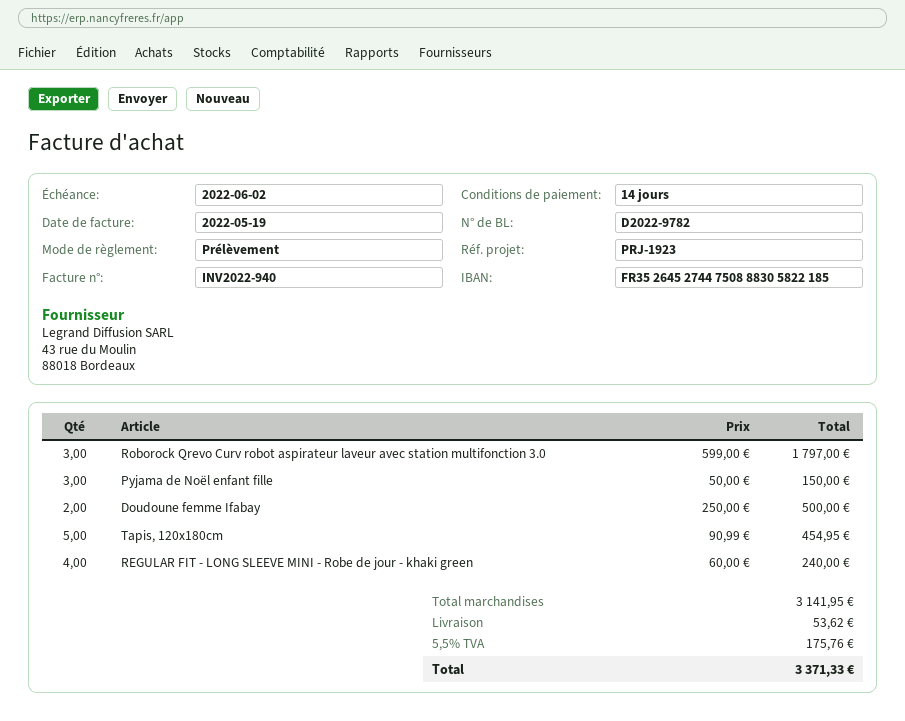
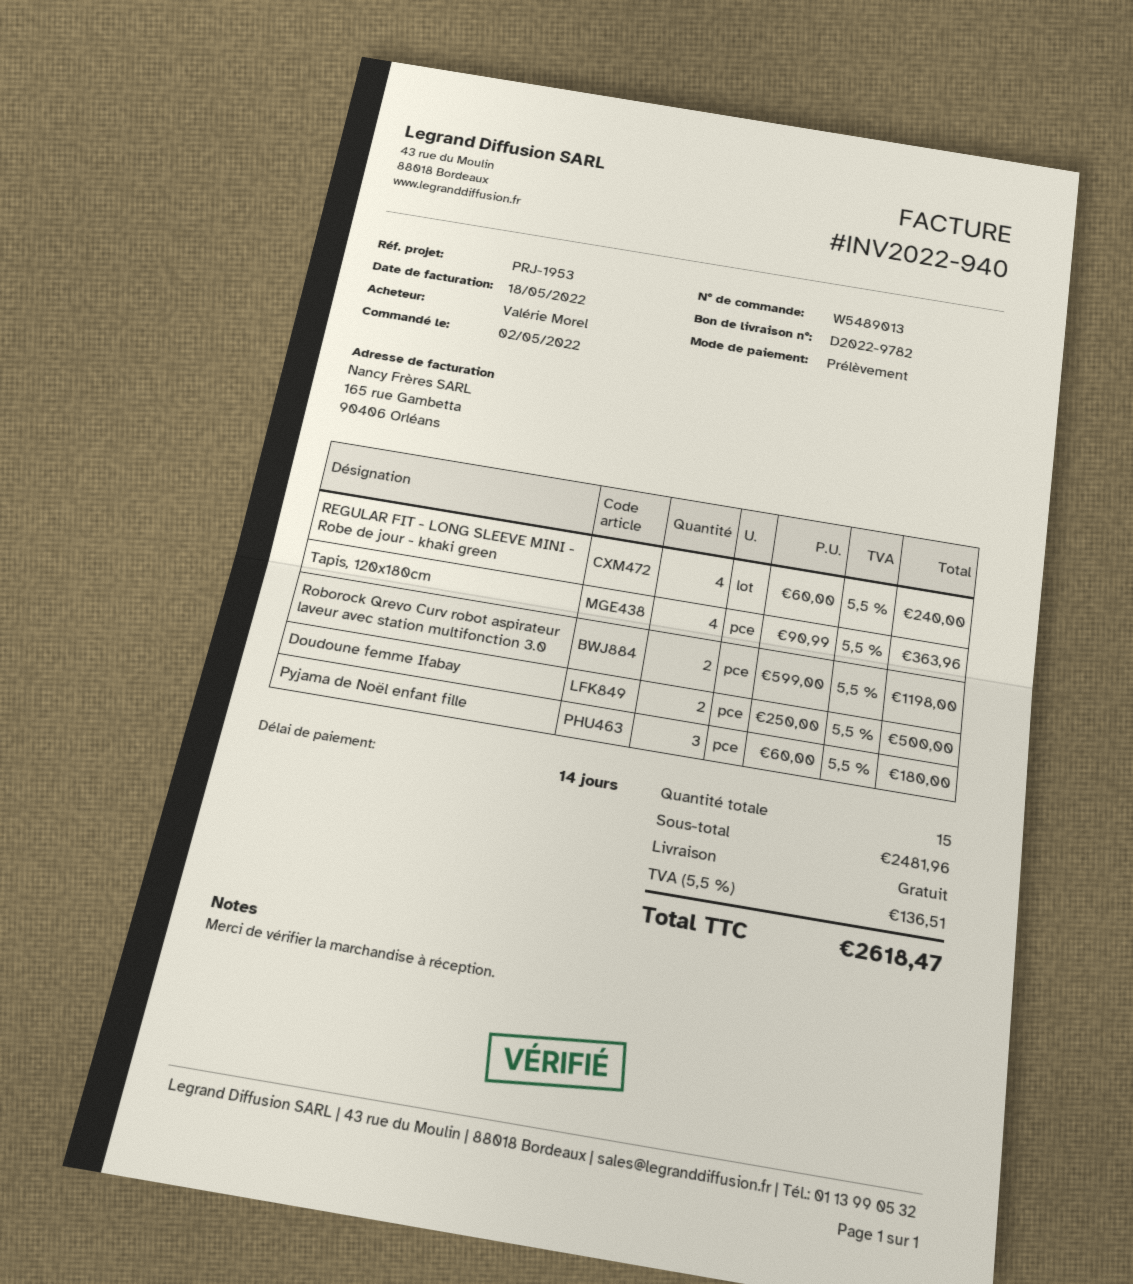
invoice date: 2022-05-19 -> 2022-05-18
reference: PRJ-1923 -> PRJ-1953
Roborock Qrevo Curv robot aspirateur laveur avec station multifonction 3.0: 3 x 599.00 = 1797.00 -> 2 x 599.00 = 1198.00
Pyjama de Noël enfant fille: 3 x 50.00 = 150.00 -> 3 x 60.00 = 180.00
Tapis, 120x180cm: 5 x 90.99 = 454.95 -> 4 x 90.99 = 363.96
subtotal: 3141.95 -> 2481.96
shipping: 53.62 -> 0.00
tax: 5.5% = 175.76 -> 5.5% = 136.51
total: 3371.33 -> 2618.47

